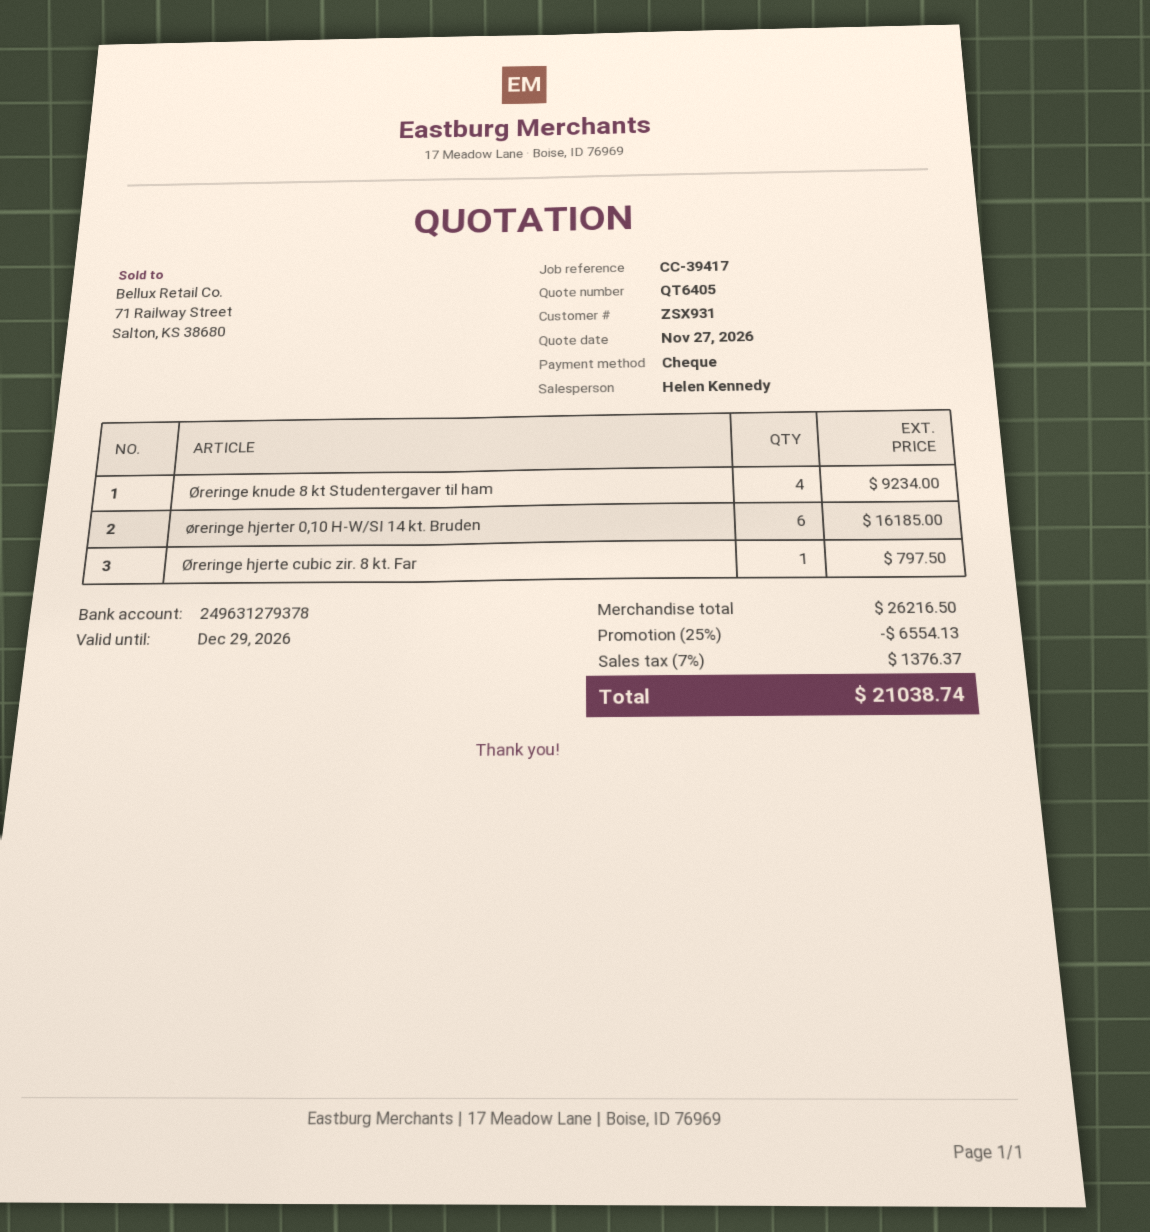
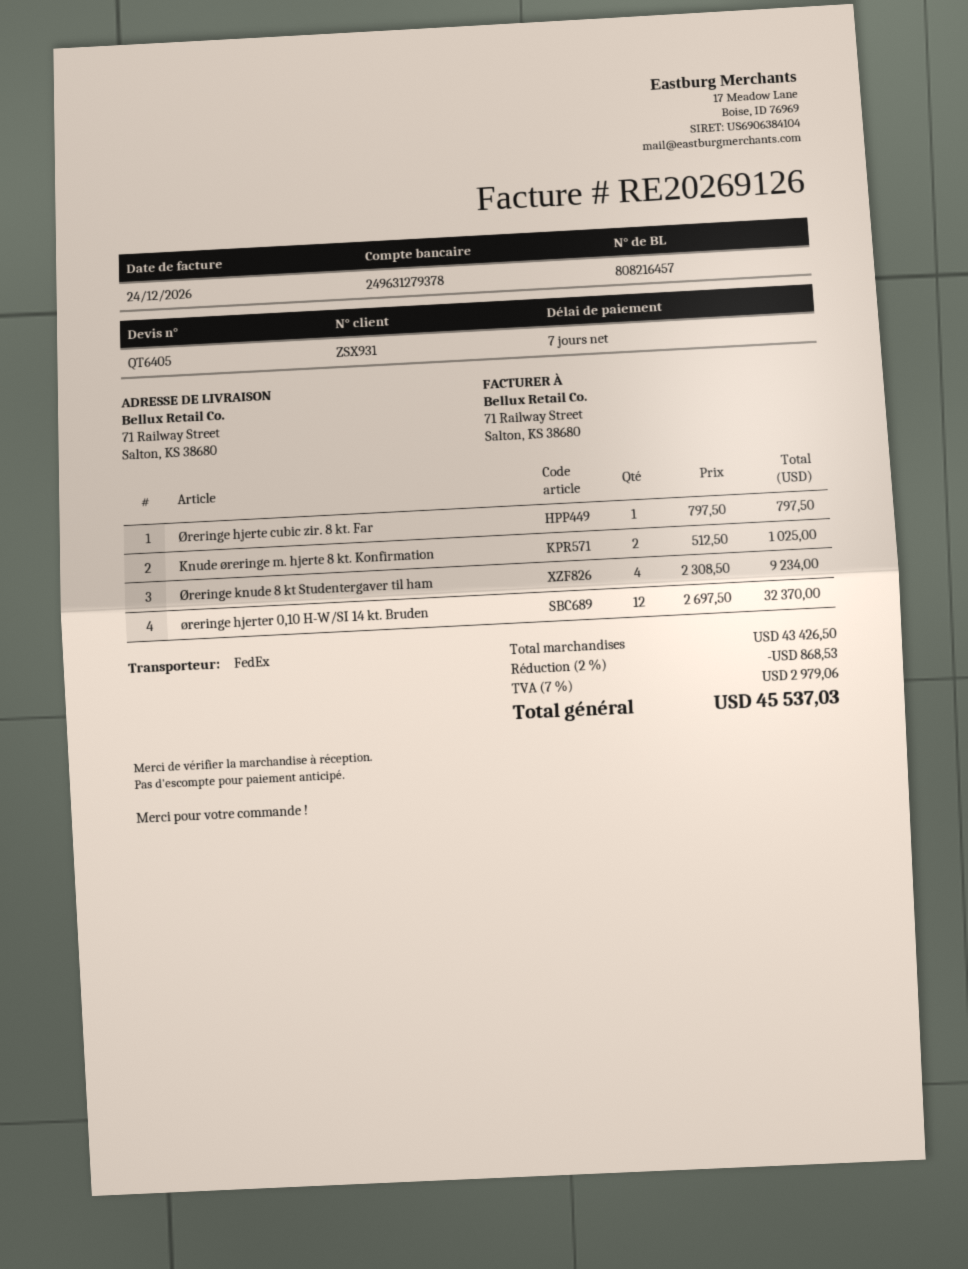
øreringe hjerter 0,10 H-W/SI 14 kt. Bruden: 6 for 16185.00 -> 12 for 32370.00
Knude øreringe m. hjerte 8 kt. Konfirmation: none -> 2 for 1025.00
subtotal: 26216.50 -> 43426.50
discount: 25% = 6554.13 -> 2% = 868.53
tax: 7% = 1376.37 -> 7% = 2979.06
total: 21038.74 -> 45537.03

